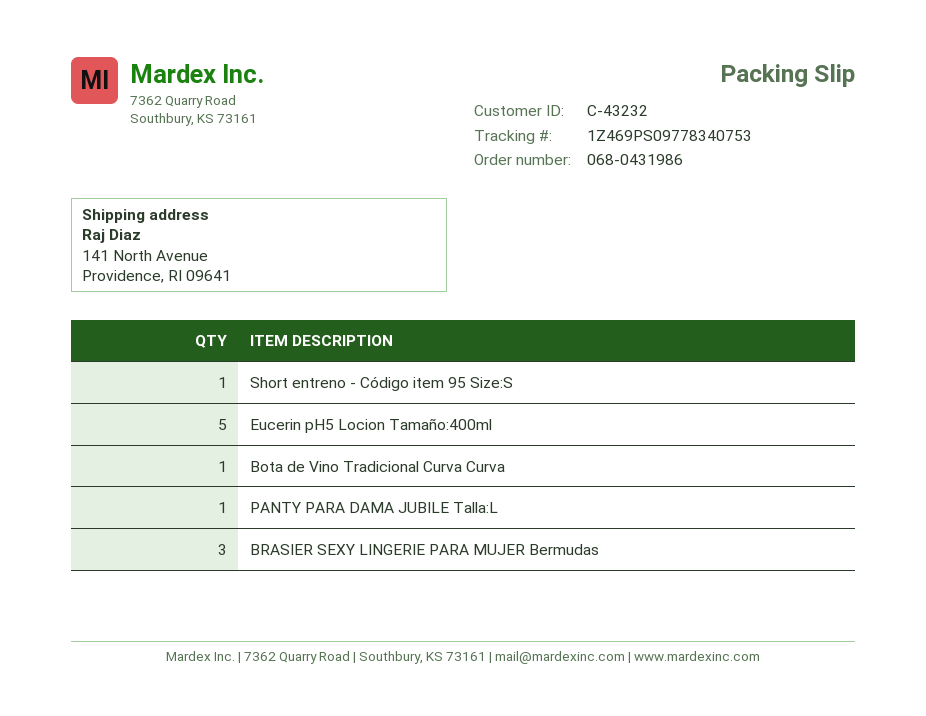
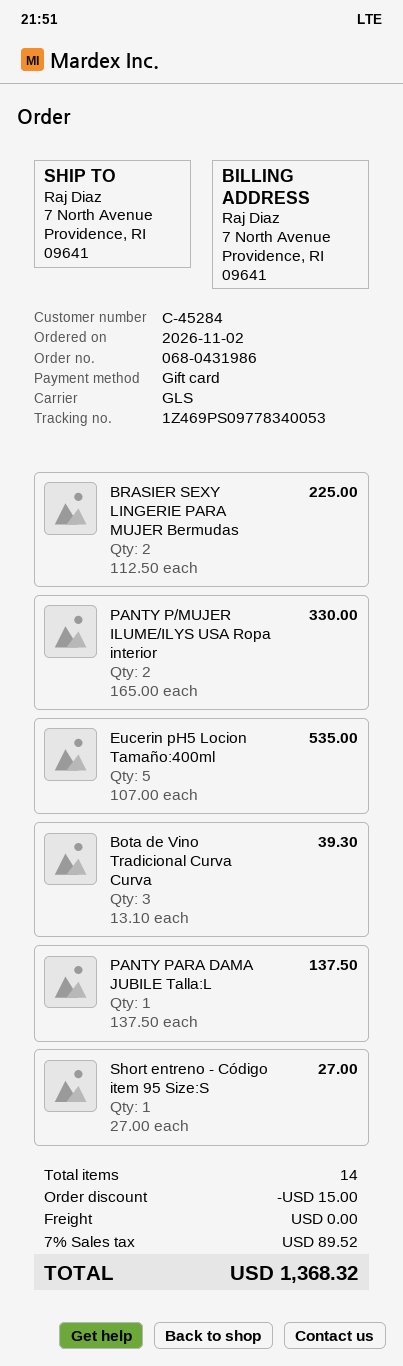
customer number: C-43232 -> C-45284
tracking number: 1Z469PS09778340753 -> 1Z469PS09778340053
ship to: 141 North Avenue, Providence, RI 09641 -> 7 North Avenue, Providence, RI 09641
Bota de Vino Tradicional Curva Curva: 1 -> 3
BRASIER SEXY LINGERIE PARA MUJER Bermudas: 3 -> 2
PANTY P/MUJER ILUME/ILYS USA Ropa interior: none -> 2

